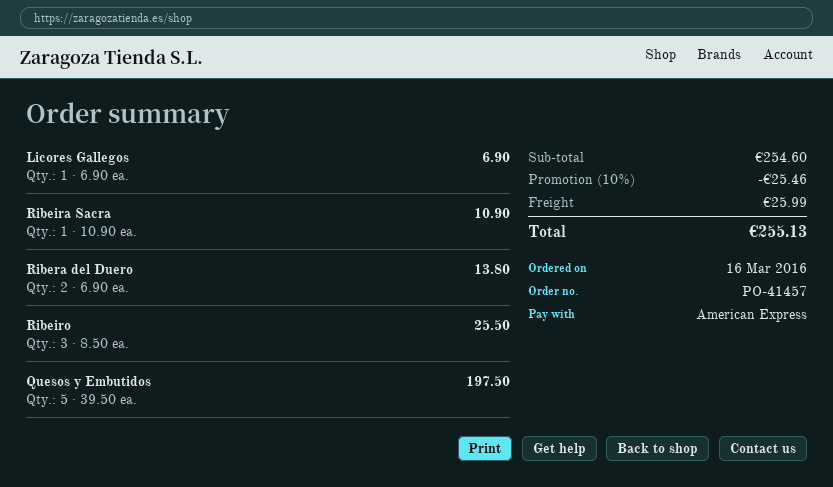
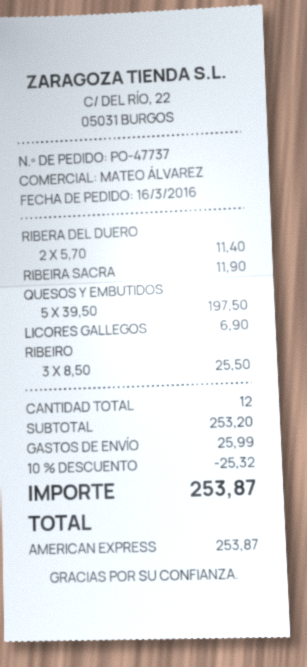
order number: PO-41457 -> PO-47737
Ribeira Sacra: 1 x 10.90 = 10.90 -> 1 x 11.90 = 11.90
Ribera del Duero: 2 x 6.90 = 13.80 -> 2 x 5.70 = 11.40
subtotal: 254.60 -> 253.20
discount: 10% = 25.46 -> 10% = 25.32
total: 255.13 -> 253.87

